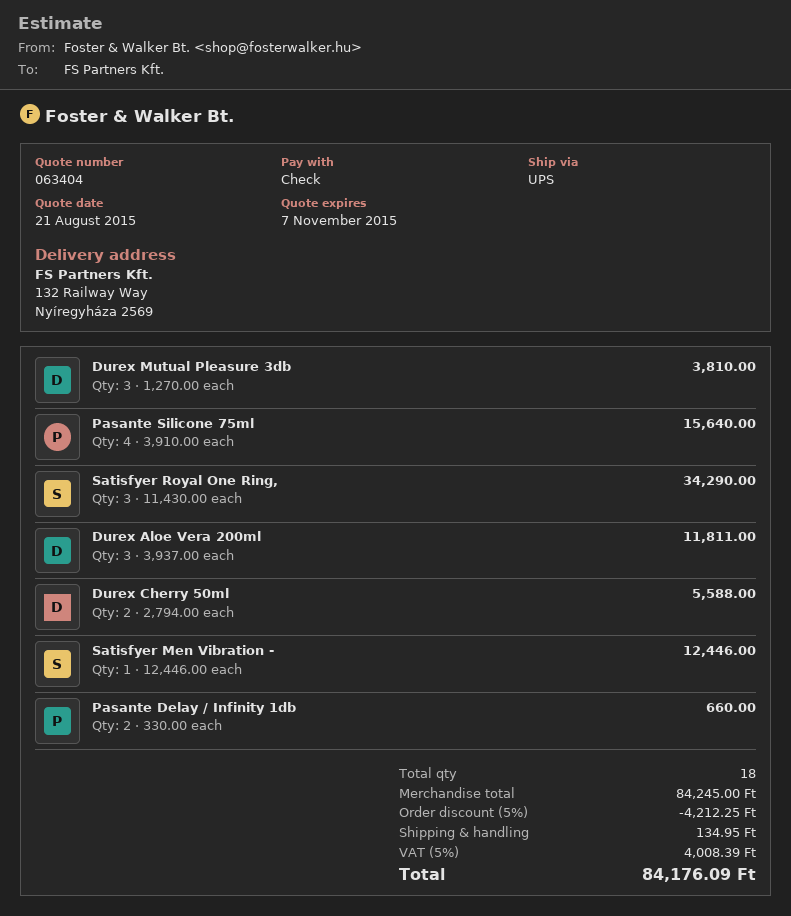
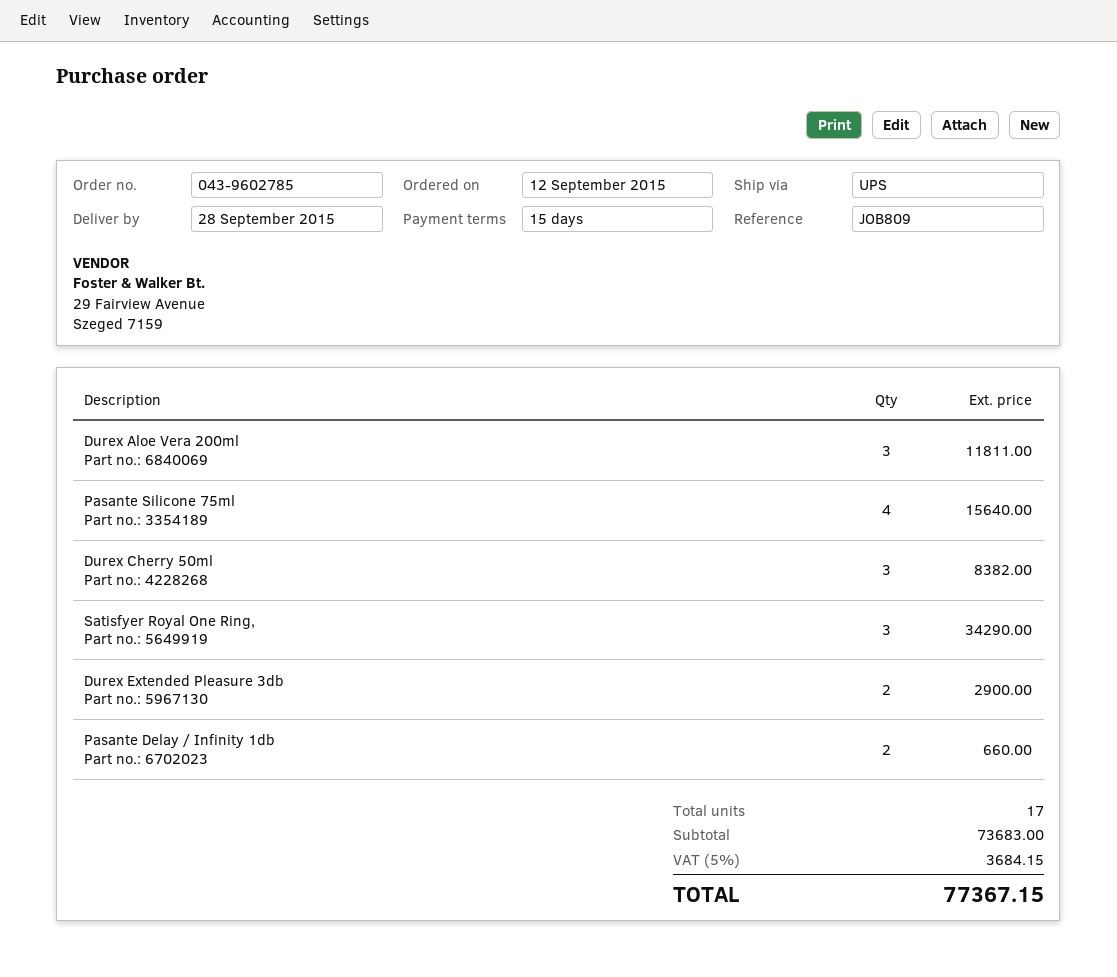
Durex Mutual Pleasure 3db: 3 for 3810.00 -> none
Durex Cherry 50ml: 2 for 5588.00 -> 3 for 8382.00
Satisfyer Men Vibration -: 1 for 12446.00 -> none
Durex Extended Pleasure 3db: none -> 2 for 2900.00
total quantity: 18 -> 17
subtotal: 84245.00 -> 73683.00
discount: 5% = 4212.25 -> none
shipping: 134.95 -> none
tax: 5% = 4008.39 -> 5% = 3684.15
total: 84176.09 -> 77367.15

